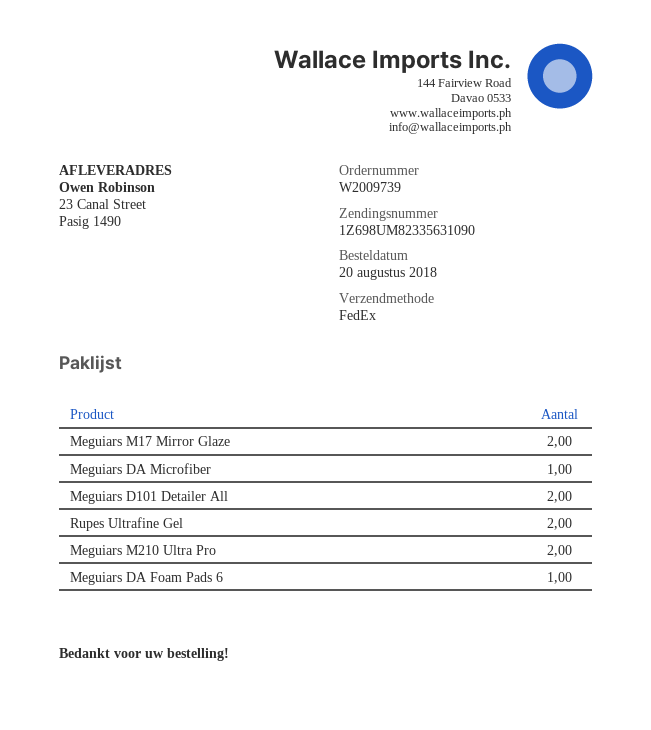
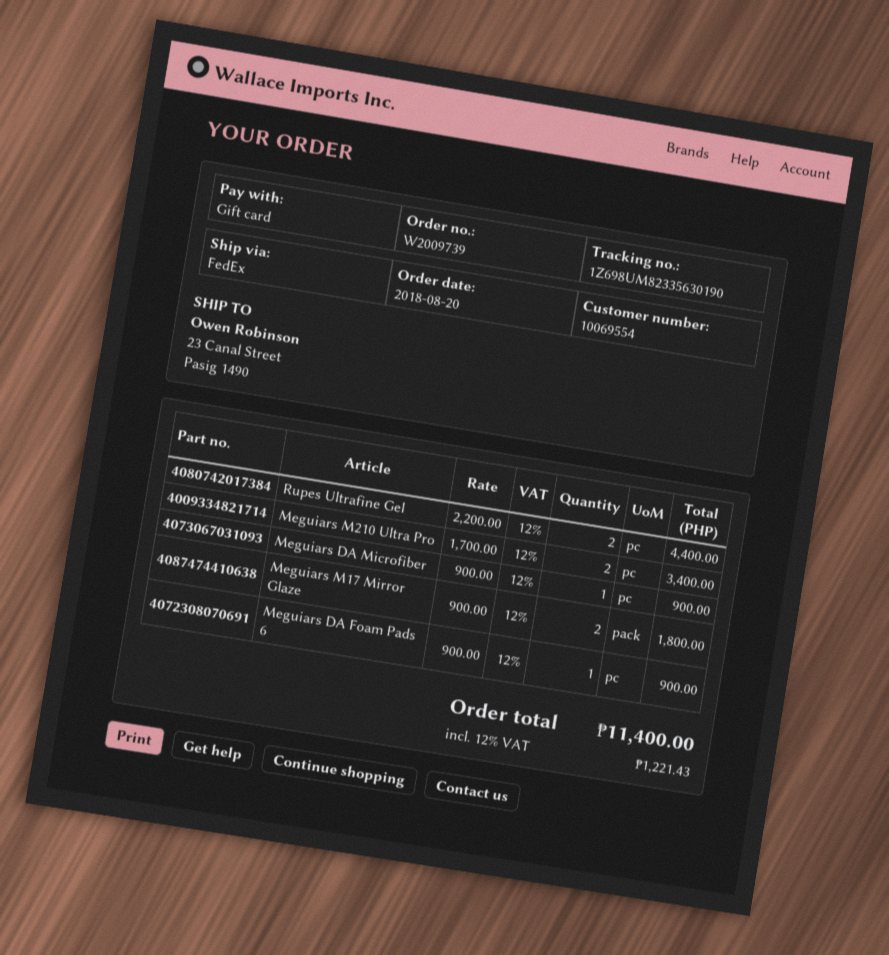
tracking number: 1Z698UM82335631090 -> 1Z698UM82335630190
Meguiars D101 Detailer All: 2 -> none

